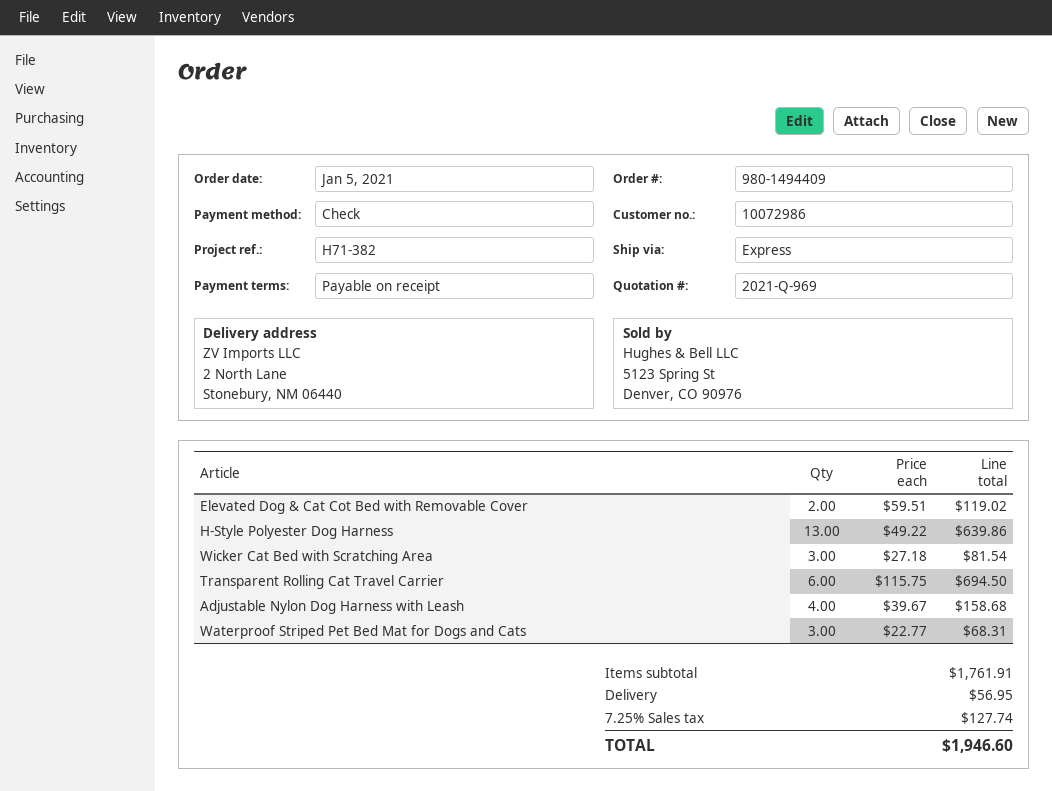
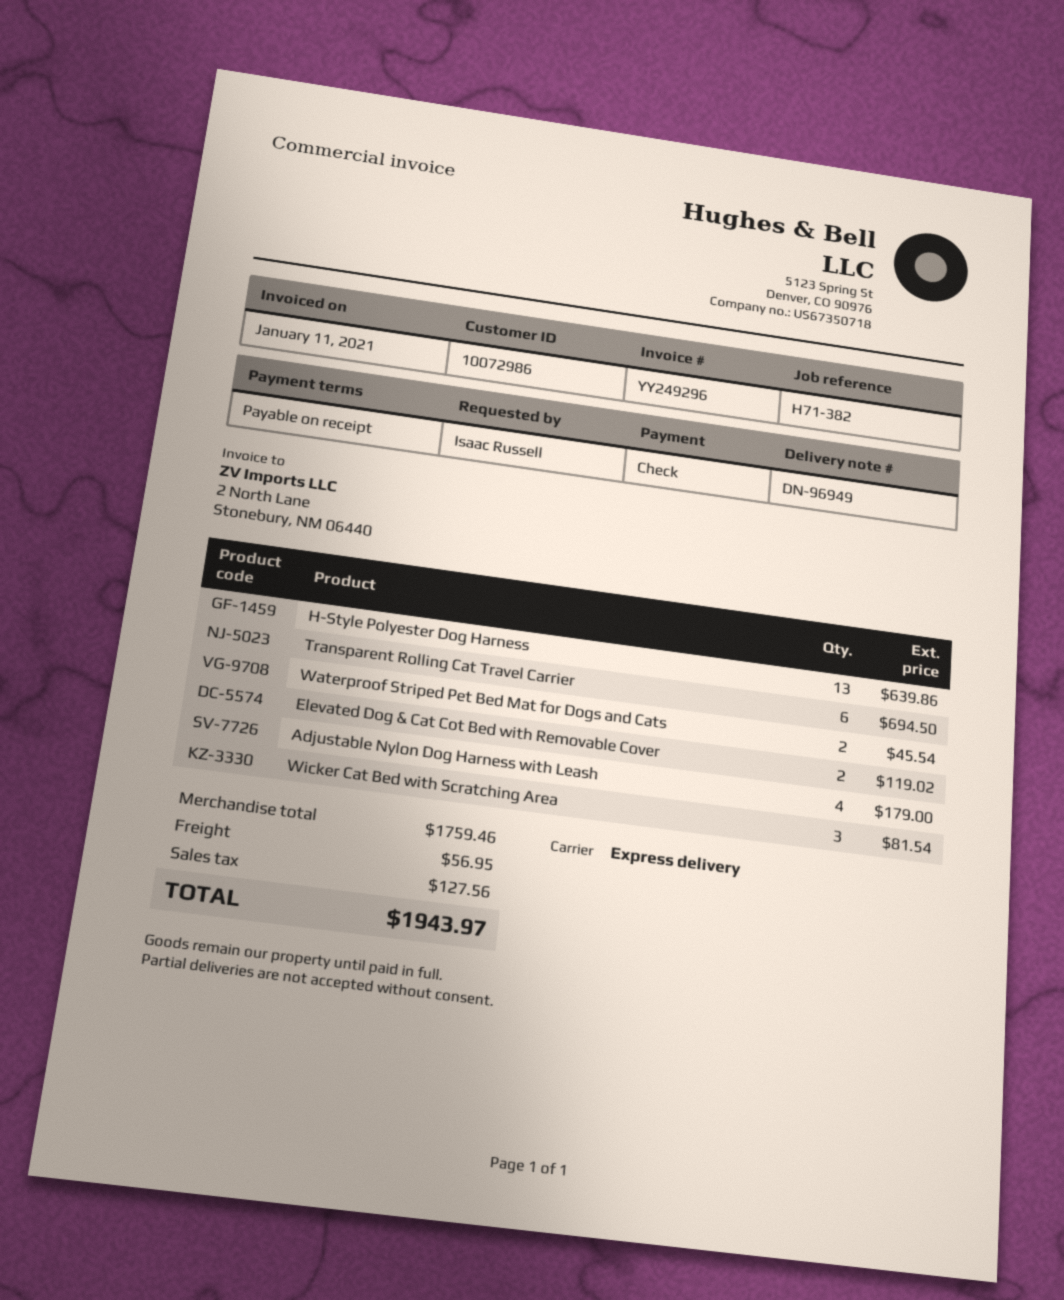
Adjustable Nylon Dog Harness with Leash: 4 for 158.68 -> 4 for 179.00
Waterproof Striped Pet Bed Mat for Dogs and Cats: 3 for 68.31 -> 2 for 45.54
subtotal: 1761.91 -> 1759.46
tax: 127.74 -> 127.56
total: 1946.60 -> 1943.97

